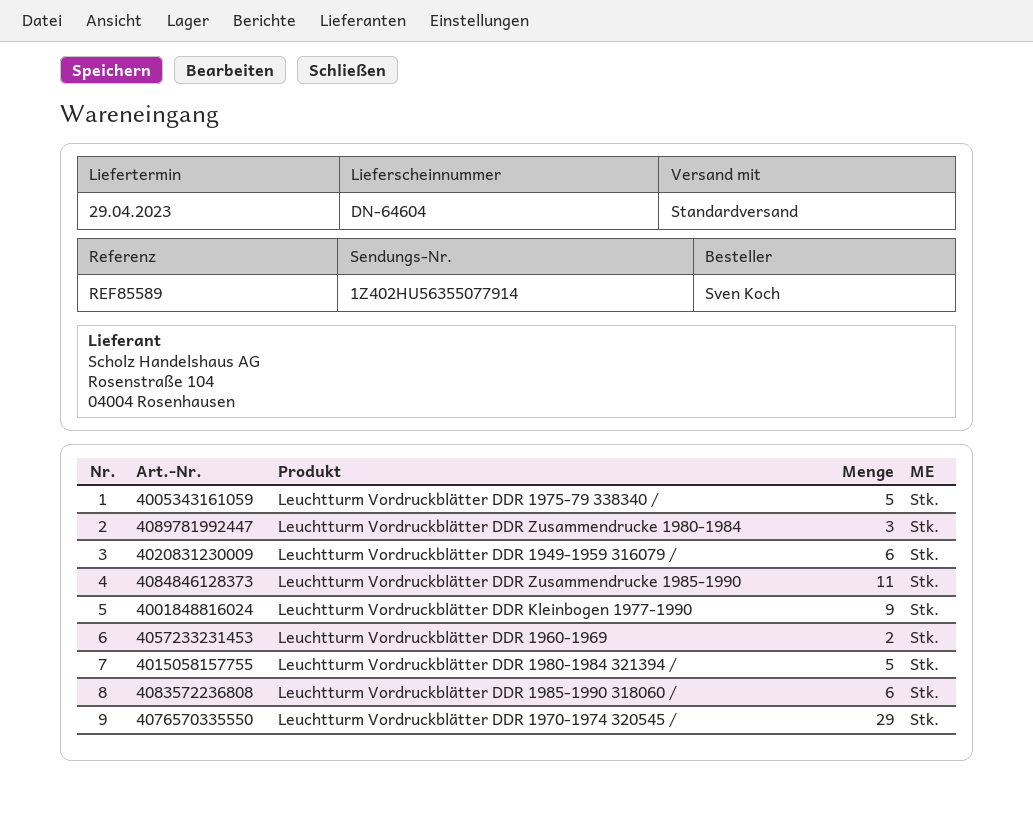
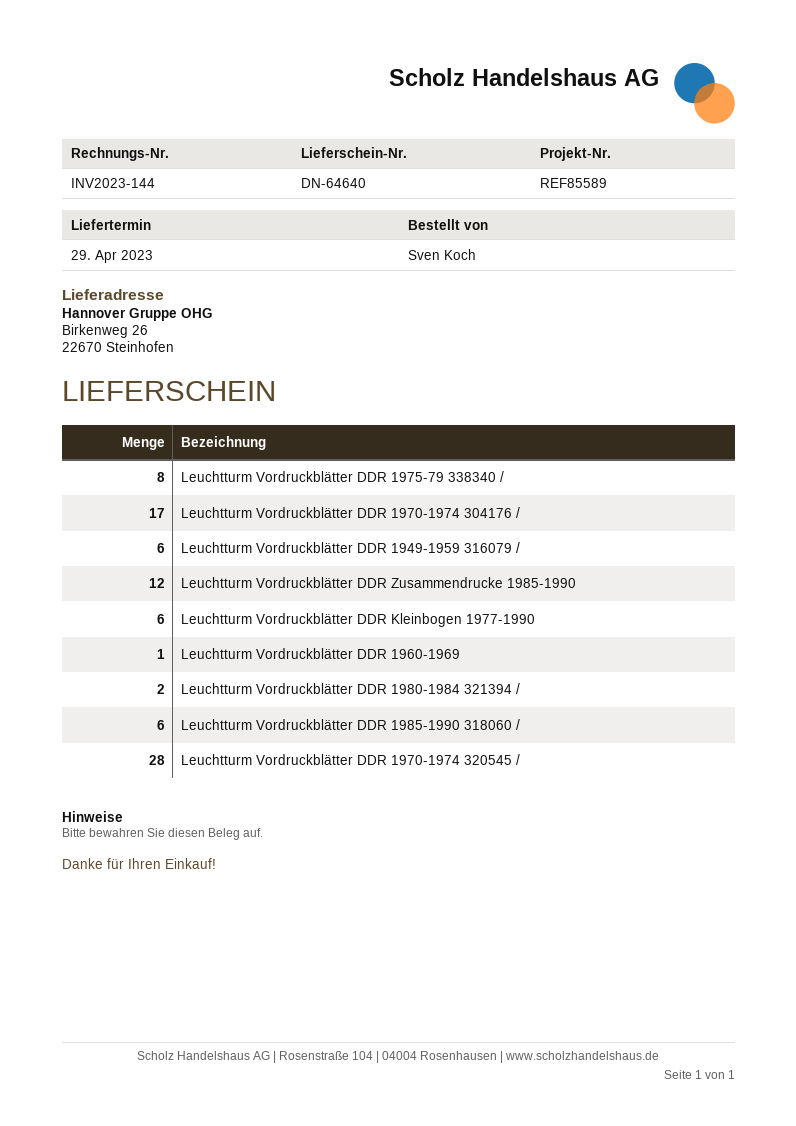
delivery note number: DN-64604 -> DN-64640
Leuchtturm Vordruckblätter DDR 1975-79 338340 /: 5 -> 8
Leuchtturm Vordruckblätter DDR Zusammendrucke 1980-1984: 3 -> none
Leuchtturm Vordruckblätter DDR Zusammendrucke 1985-1990: 11 -> 12
Leuchtturm Vordruckblätter DDR Kleinbogen 1977-1990: 9 -> 6
Leuchtturm Vordruckblätter DDR 1960-1969: 2 -> 1
Leuchtturm Vordruckblätter DDR 1980-1984 321394 /: 5 -> 2
Leuchtturm Vordruckblätter DDR 1970-1974 320545 /: 29 -> 28
Leuchtturm Vordruckblätter DDR 1970-1974 304176 /: none -> 17

